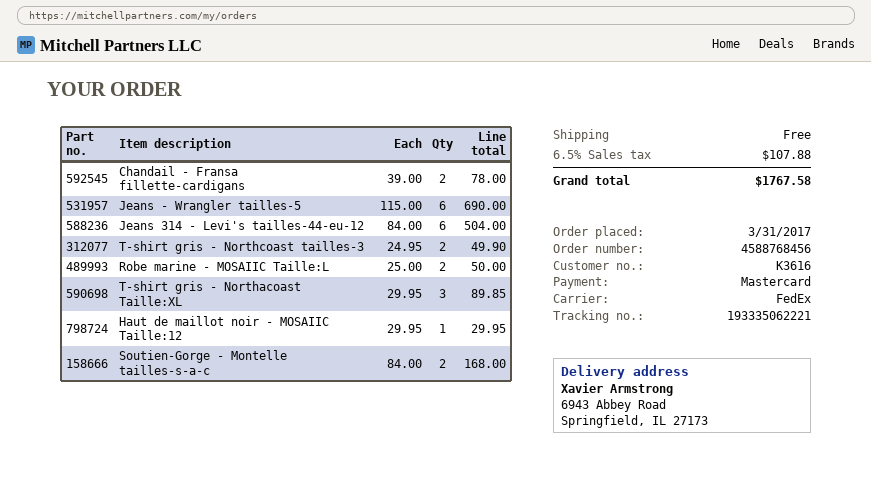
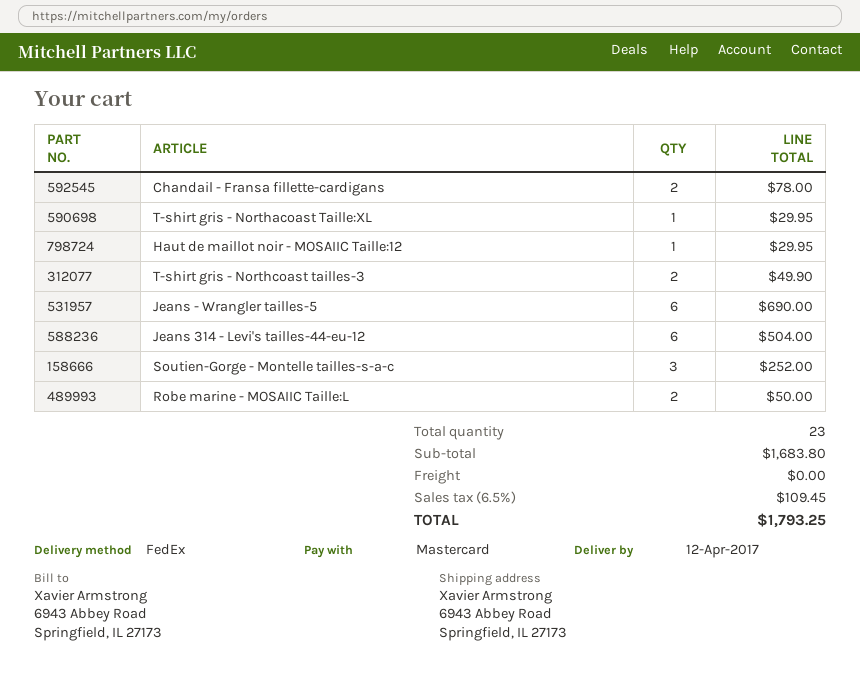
T-shirt gris - Northacoast Taille:XL: 3 for 89.85 -> 1 for 29.95
Soutien-Gorge - Montelle tailles-s-a-c: 2 for 168.00 -> 3 for 252.00
tax: 6.5% = 107.88 -> 6.5% = 109.45
total: 1767.58 -> 1793.25

